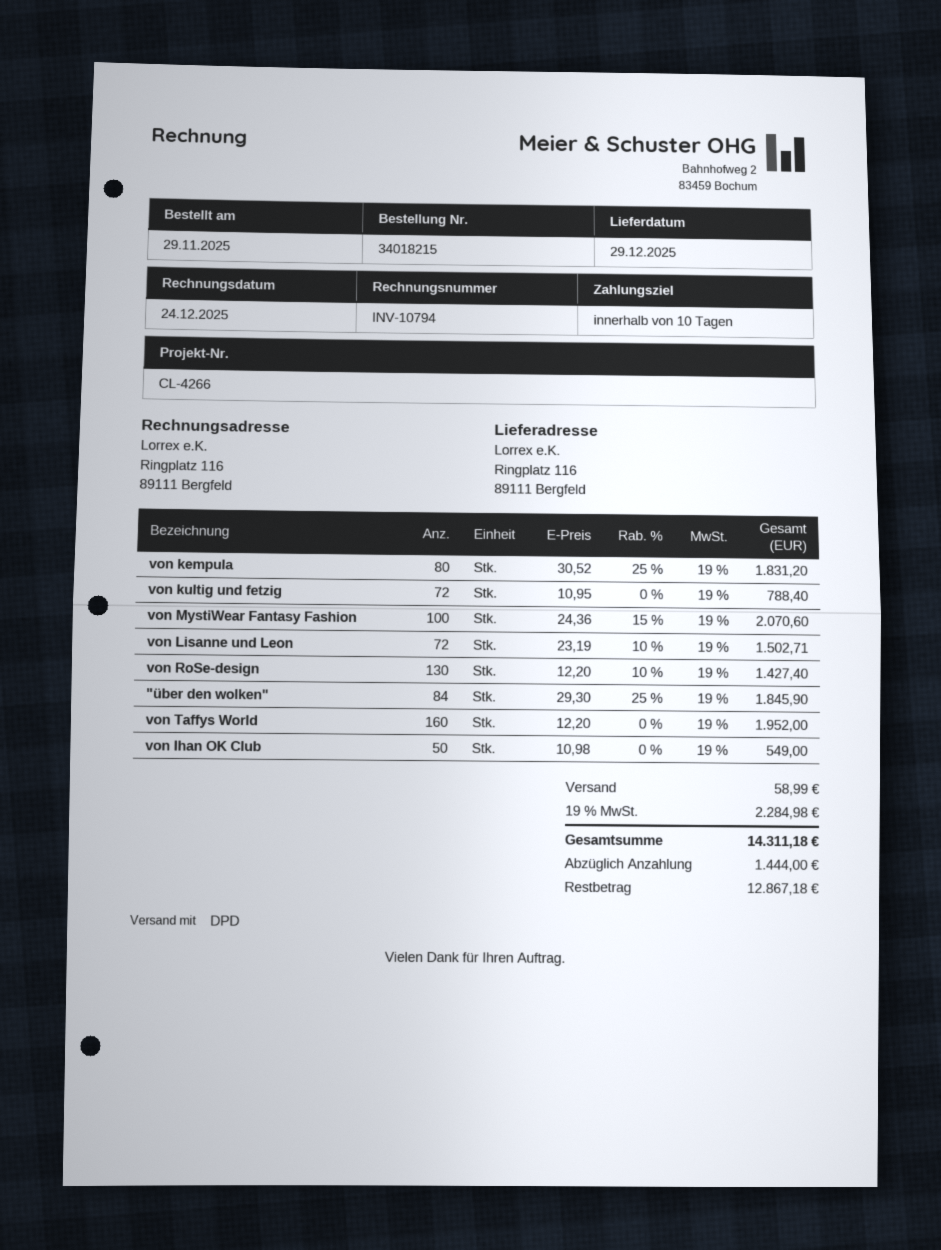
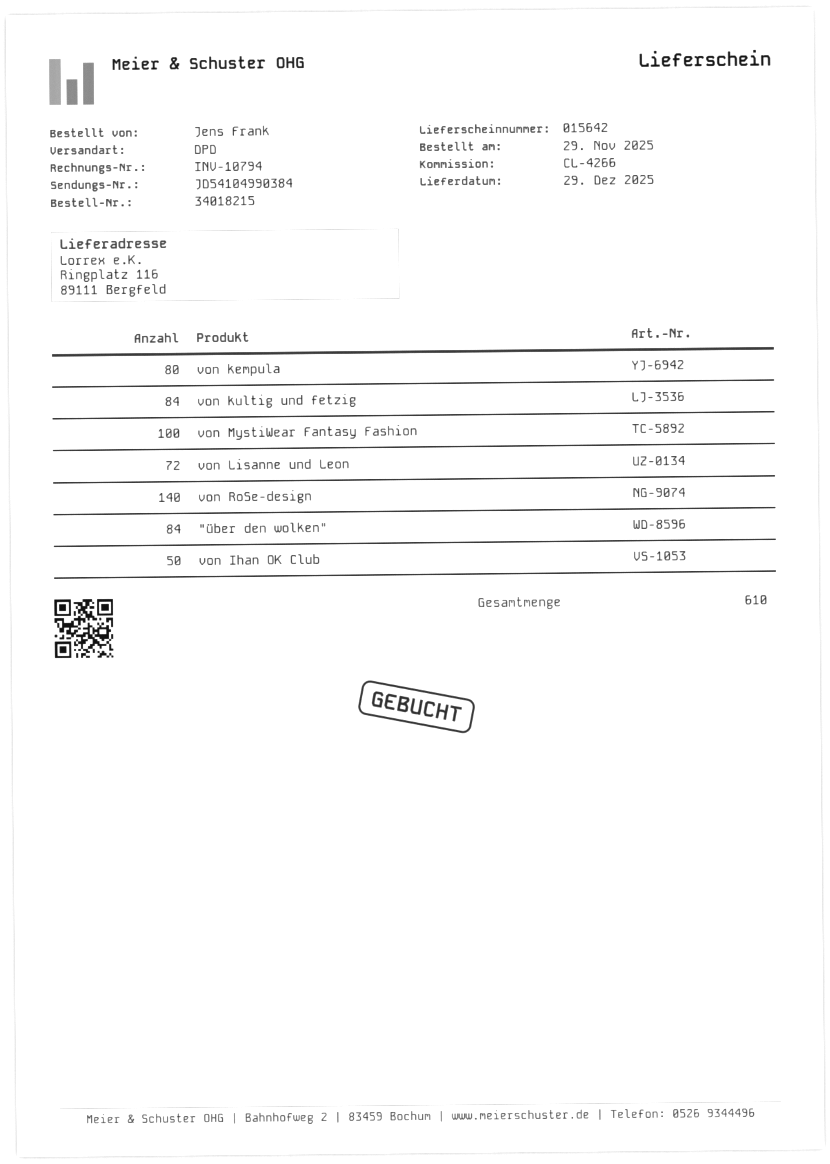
von kultig und fetzig: 72 -> 84
von RoSe-design: 130 -> 140
von Taffys World: 160 -> none

